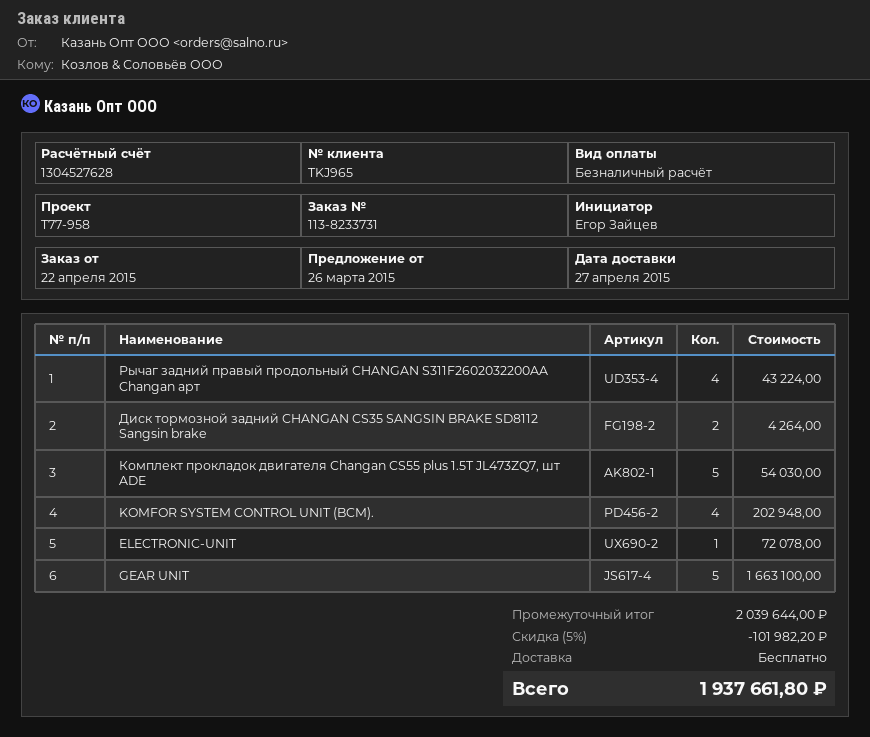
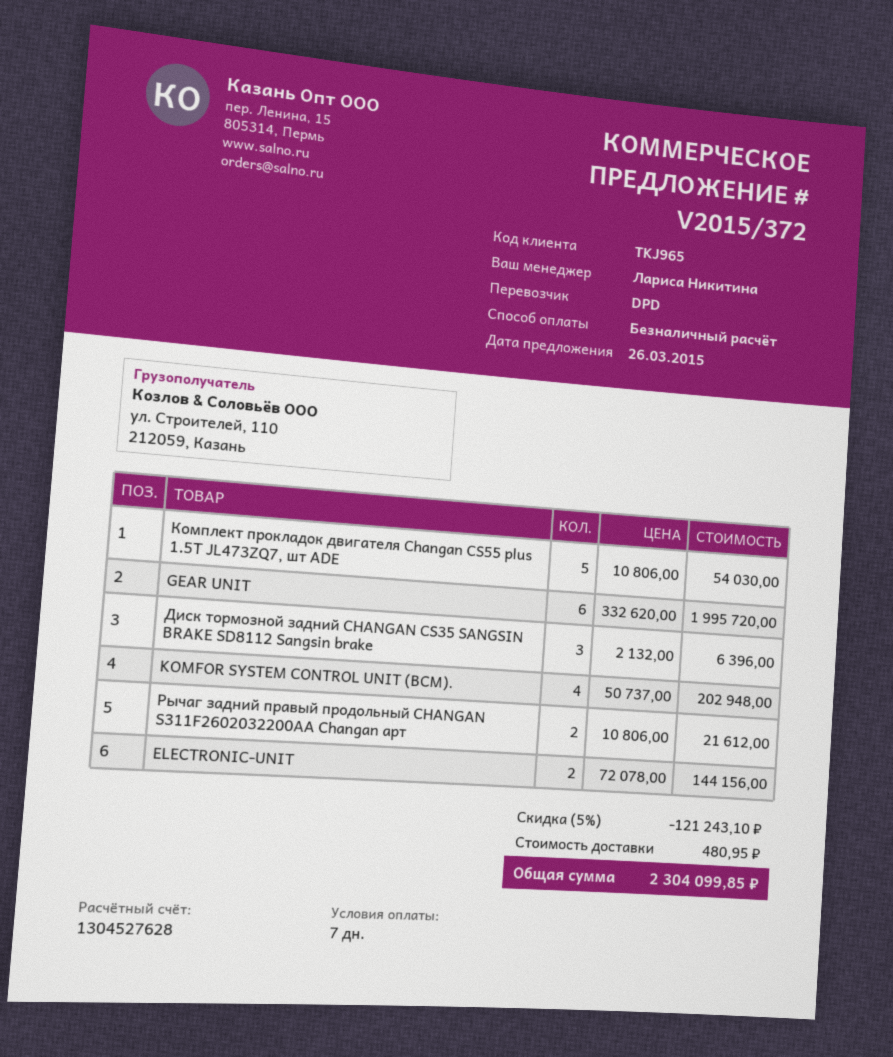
Рычаг задний правый продольный CHANGAN S311F2602032200AA Changan арт: 4 for 43224.00 -> 2 for 21612.00
Диск тормозной задний CHANGAN CS35 SANGSIN BRAKE SD8112 Sangsin brake: 2 for 4264.00 -> 3 for 6396.00
ELECTRONIC-UNIT: 1 for 72078.00 -> 2 for 144156.00
GEAR UNIT: 5 for 1663100.00 -> 6 for 1995720.00
discount: 5% = 101982.20 -> 5% = 121243.10
shipping: 0.00 -> 480.95
total: 1937661.80 -> 2304099.85

